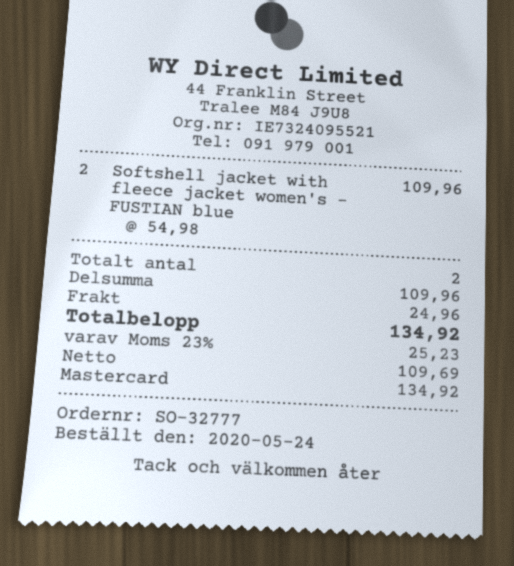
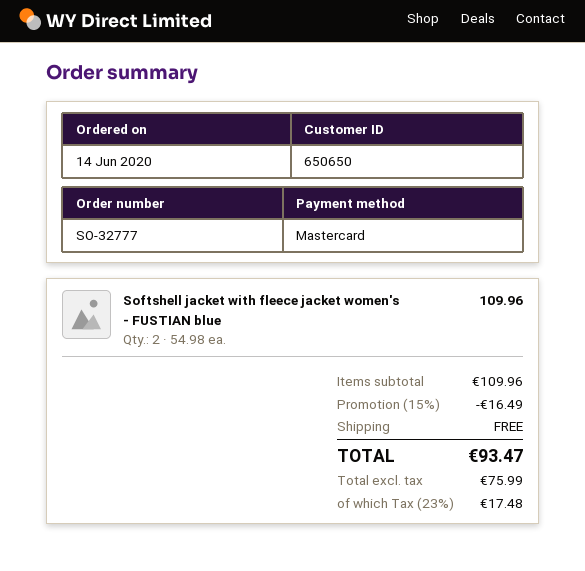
order date: 2020-05-24 -> 2020-06-14
discount: none -> 15% = 16.49
shipping: 24.96 -> 0.00
net: 109.69 -> 75.99
tax: 23% = 25.23 -> 23% = 17.48
total: 134.92 -> 93.47

